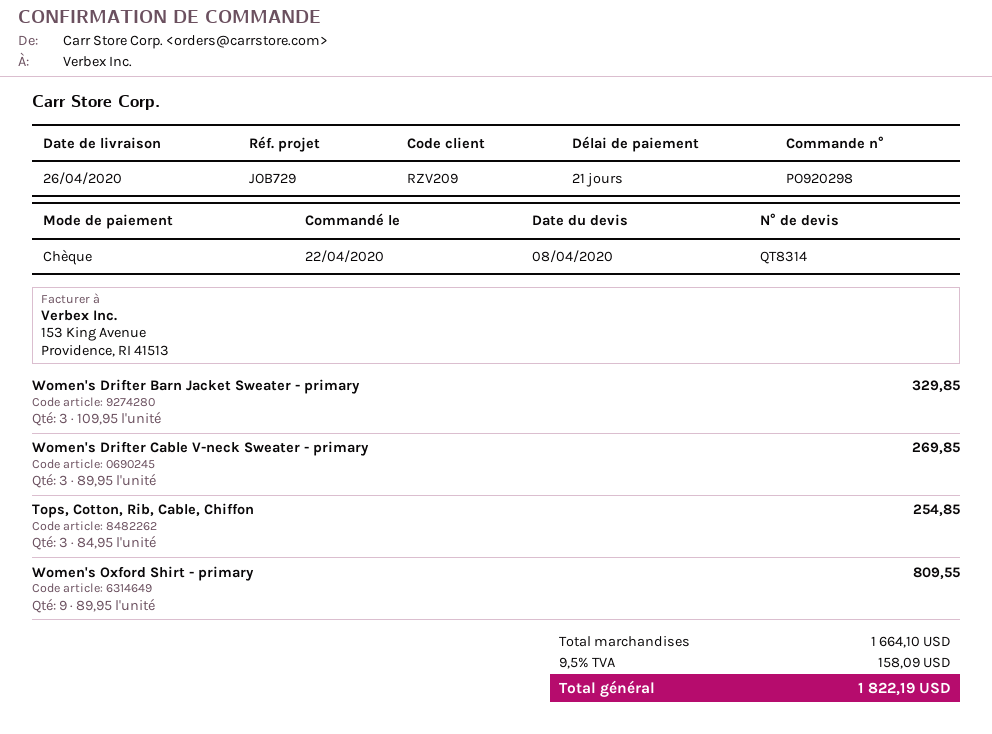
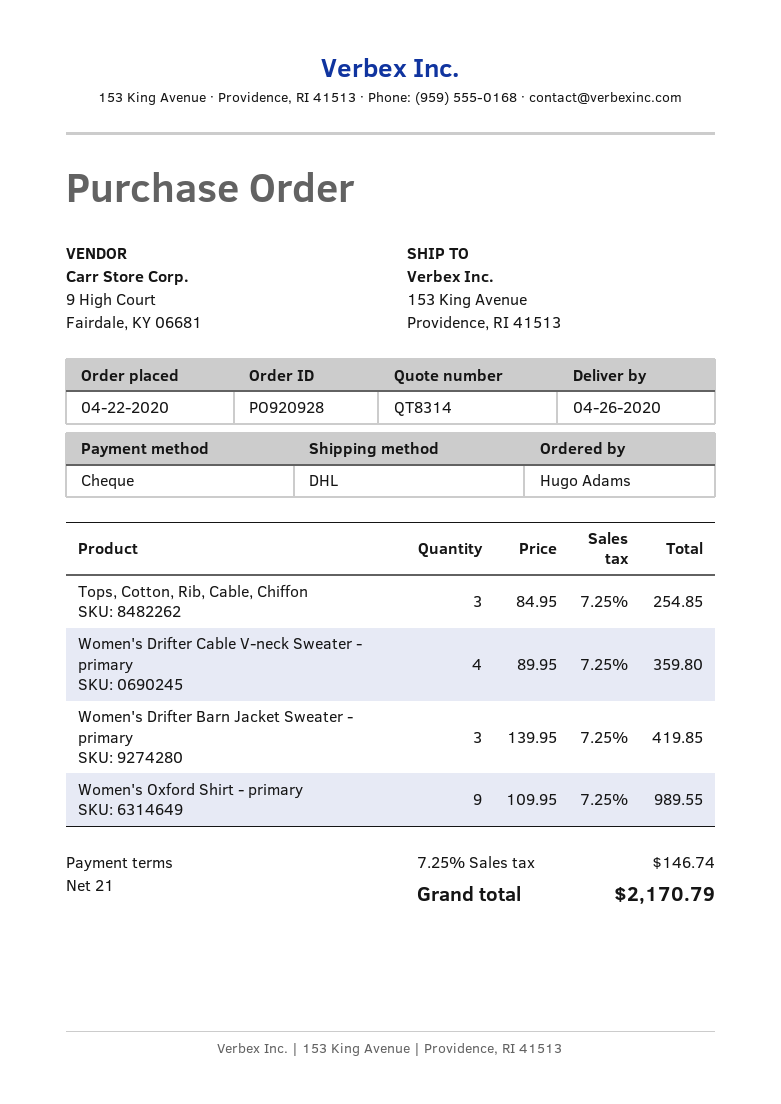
order number: PO920298 -> PO920928
Women's Drifter Barn Jacket Sweater - primary: 3 x 109.95 = 329.85 -> 3 x 139.95 = 419.85
Women's Drifter Cable V-neck Sweater - primary: 3 x 89.95 = 269.85 -> 4 x 89.95 = 359.80
Women's Oxford Shirt - primary: 9 x 89.95 = 809.55 -> 9 x 109.95 = 989.55
tax: 9.5% = 158.09 -> 7.25% = 146.74
total: 1822.19 -> 2170.79

